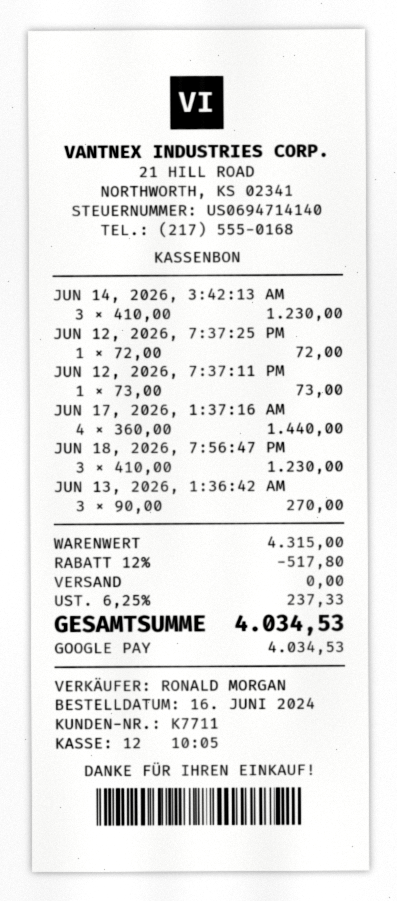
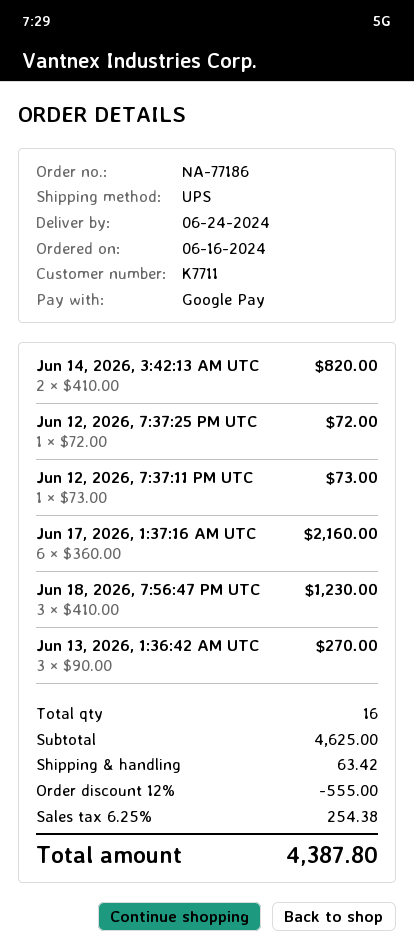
JUN 14, 2026, 3:42:13 AM: 3 x 410.00 = 1230.00 -> 2 x 410.00 = 820.00
JUN 17, 2026, 1:37:16 AM: 4 x 360.00 = 1440.00 -> 6 x 360.00 = 2160.00
subtotal: 4315.00 -> 4625.00
discount: 12% = 517.80 -> 12% = 555.00
shipping: 0.00 -> 63.42
tax: 6.25% = 237.33 -> 6.25% = 254.38
total: 4034.53 -> 4387.80

